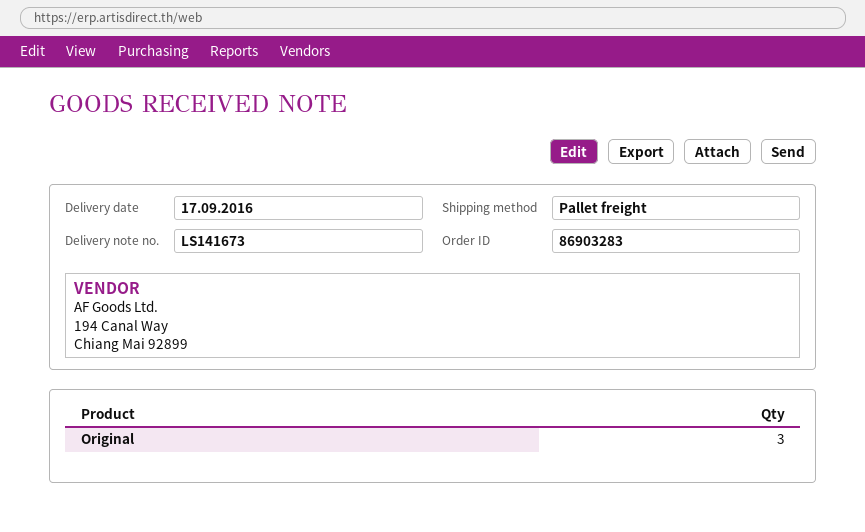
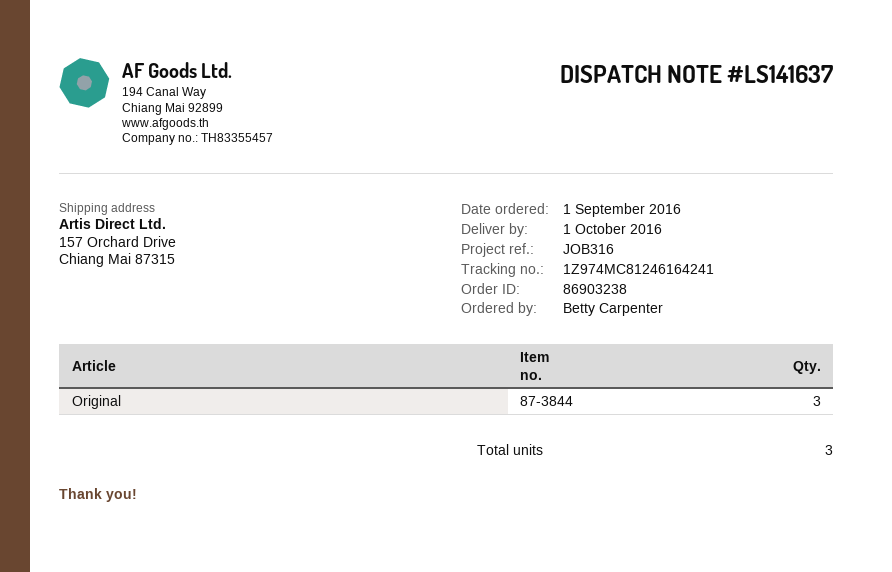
order number: 86903283 -> 86903238
delivery note number: LS141673 -> LS141637
delivery date: 2016-09-17 -> 2016-10-01

